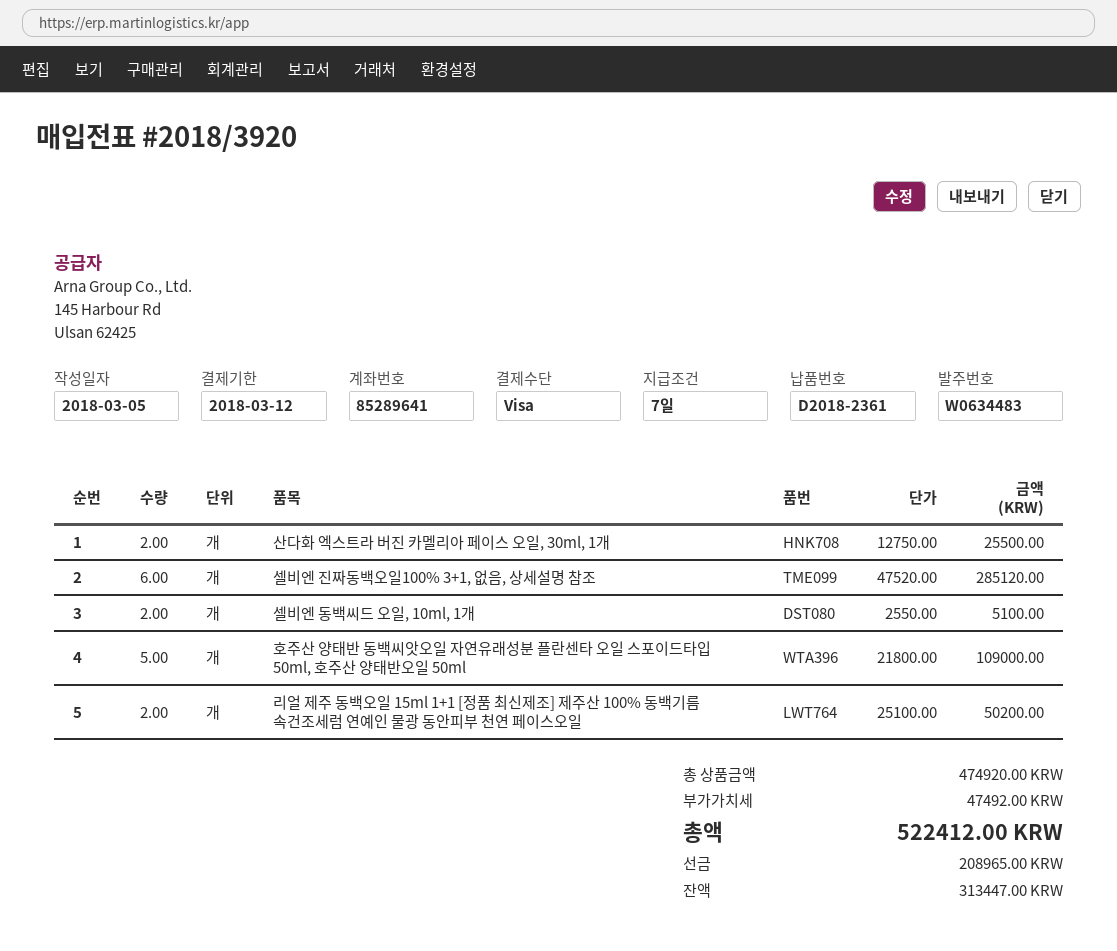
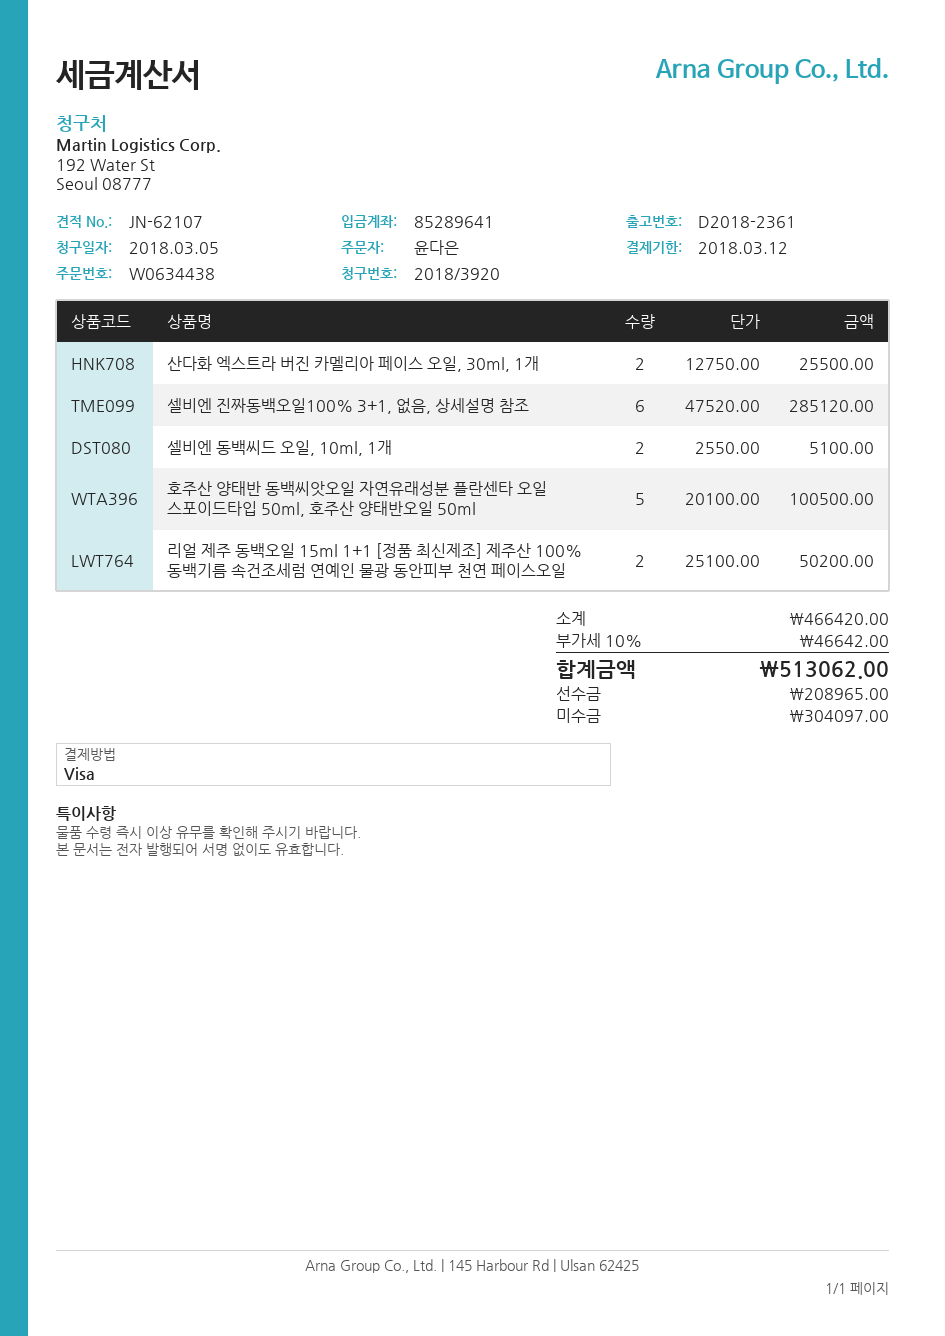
order number: W0634483 -> W0634438
호주산 양태반 동백씨앗오일 자연유래성분 플란센타 오일 스포이드타입 50ml, 호주산 양태반오일 50ml: 5 x 21800.00 = 109000.00 -> 5 x 20100.00 = 100500.00
subtotal: 474920.00 -> 466420.00
tax: 47492.00 -> 46642.00
total: 522412.00 -> 513062.00
balance: 313447.00 -> 304097.00

